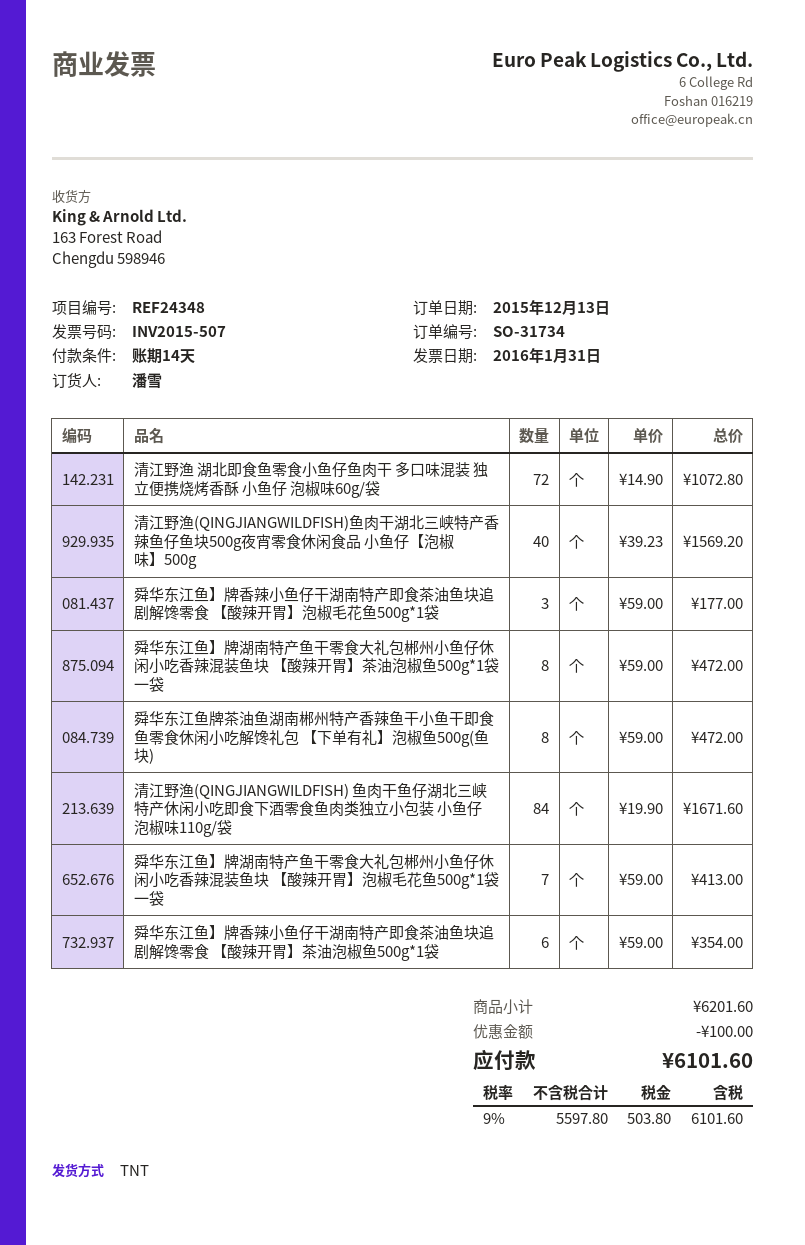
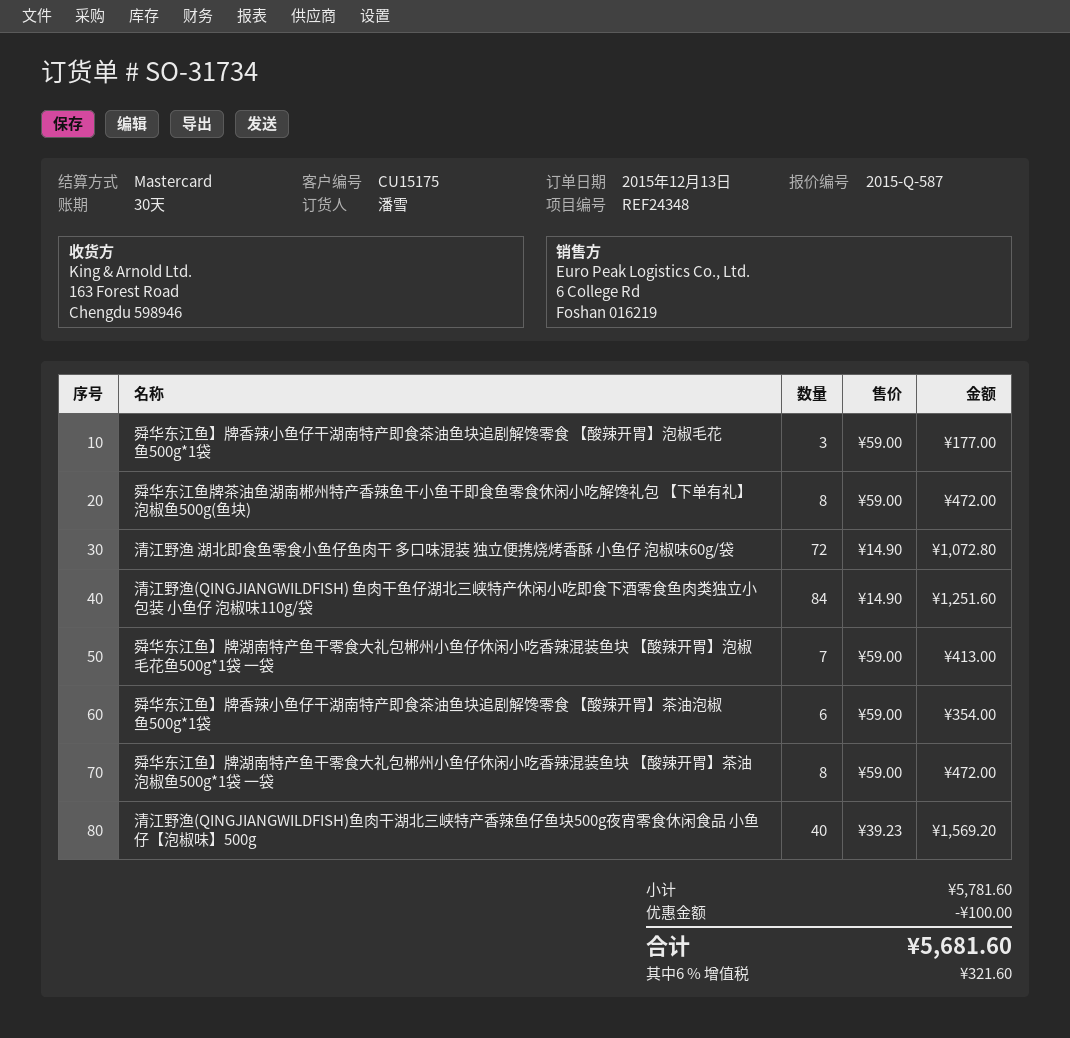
payment terms: 14 days -> 30 days
清江野渔(QINGJIANGWILDFISH) 鱼肉干鱼仔湖北三峡特产休闲小吃即食下酒零食鱼肉类独立小包装 小鱼仔 泡椒味110g/袋: 84 x 19.90 = 1671.60 -> 84 x 14.90 = 1251.60
subtotal: 6201.60 -> 5781.60
tax: 9% = 503.80 -> 6% = 321.60
total: 6101.60 -> 5681.60

